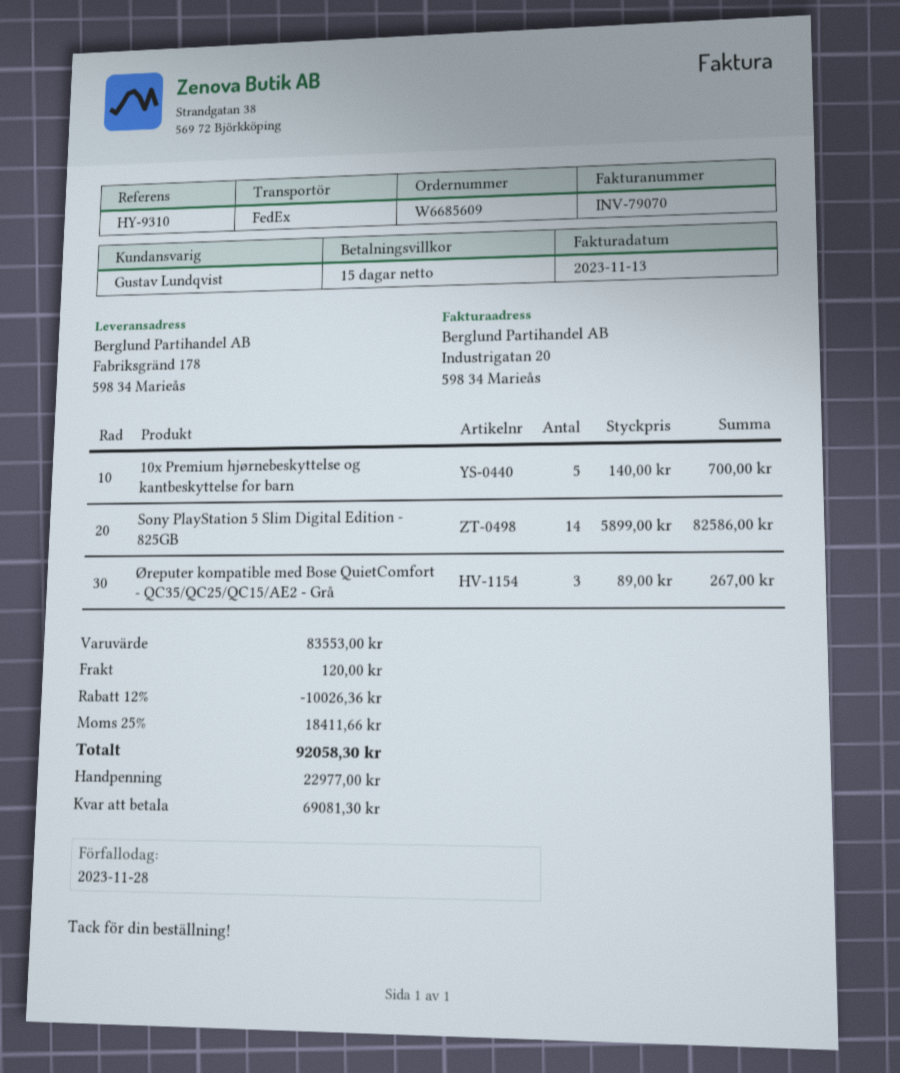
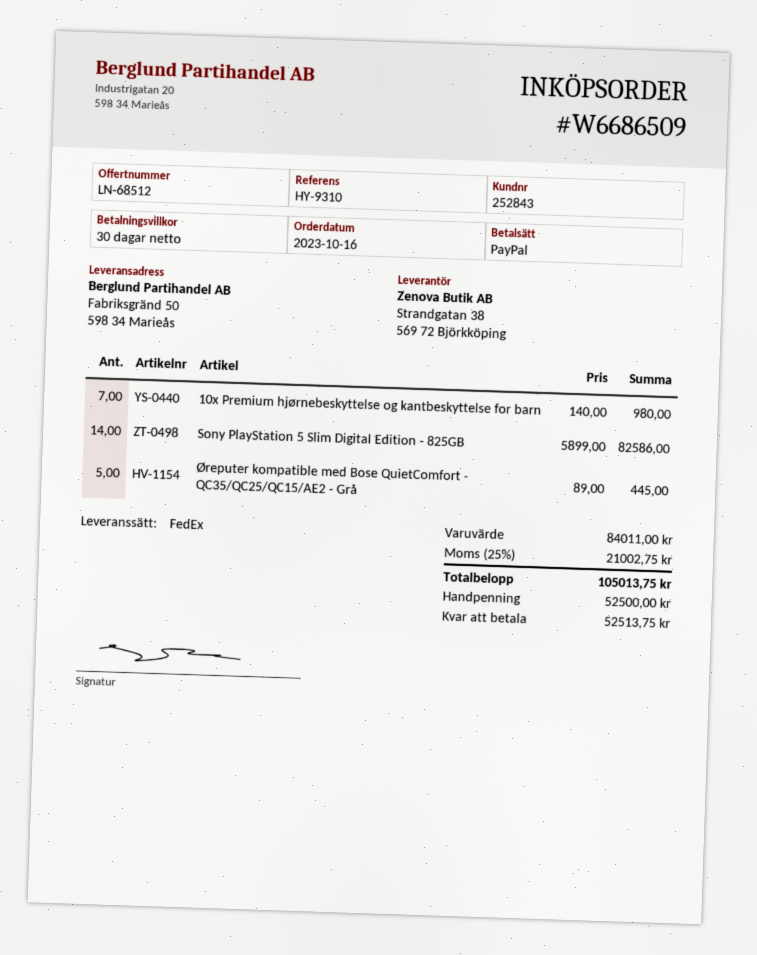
order number: W6685609 -> W6686509
payment terms: 15 days -> 30 days
ship to: Fabriksgränd 178, 598 34 Marieås -> Fabriksgränd 50, 598 34 Marieås
10x Premium hjørnebeskyttelse og kantbeskyttelse for barn: 5 x 140.00 = 700.00 -> 7 x 140.00 = 980.00
Øreputer kompatible med Bose QuietComfort - QC35/QC25/QC15/AE2 - Grå: 3 x 89.00 = 267.00 -> 5 x 89.00 = 445.00
subtotal: 83553.00 -> 84011.00
discount: 12% = 10026.36 -> none
shipping: 120.00 -> none
tax: 25% = 18411.66 -> 25% = 21002.75
total: 92058.30 -> 105013.75
deposit: 22977.00 -> 52500.00
balance: 69081.30 -> 52513.75

